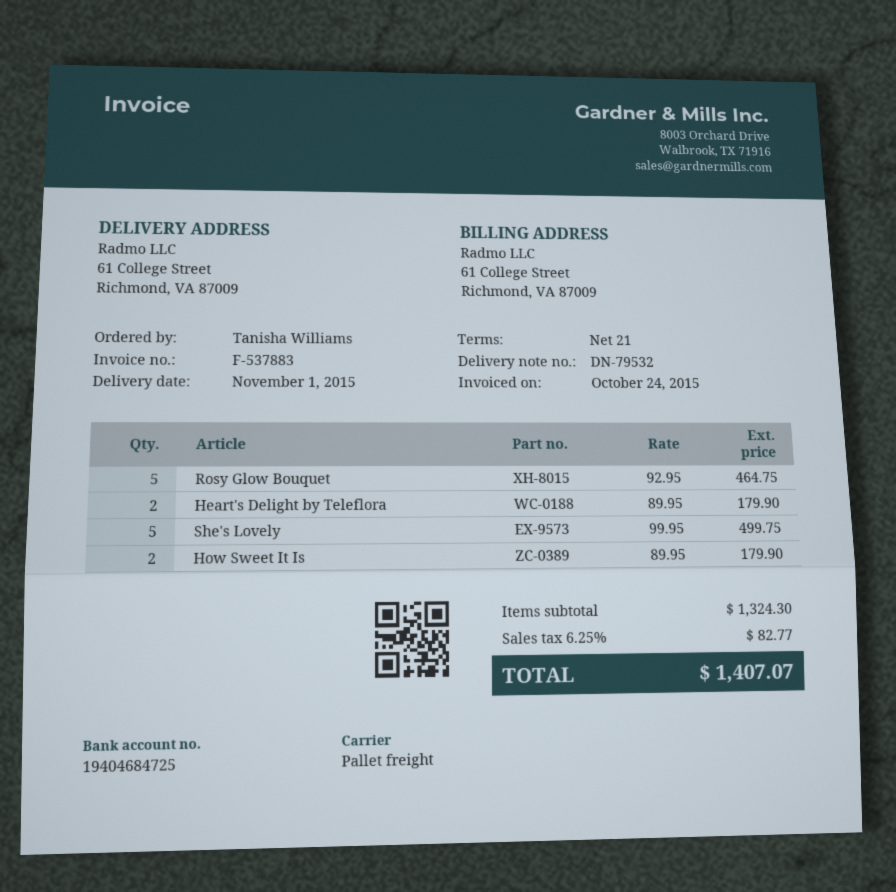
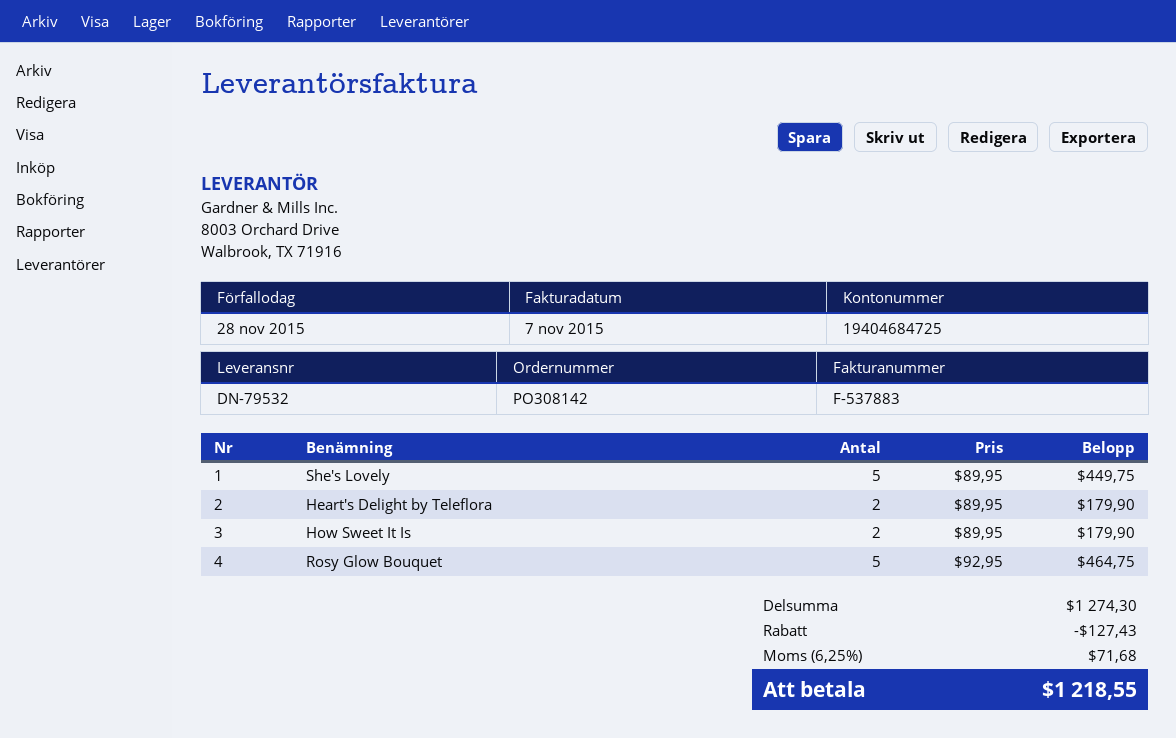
invoice date: 2015-10-24 -> 2015-11-07
She's Lovely: 5 x 99.95 = 499.75 -> 5 x 89.95 = 449.75
subtotal: 1324.30 -> 1274.30
discount: none -> 127.43
tax: 6.25% = 82.77 -> 6.25% = 71.68
total: 1407.07 -> 1218.55

